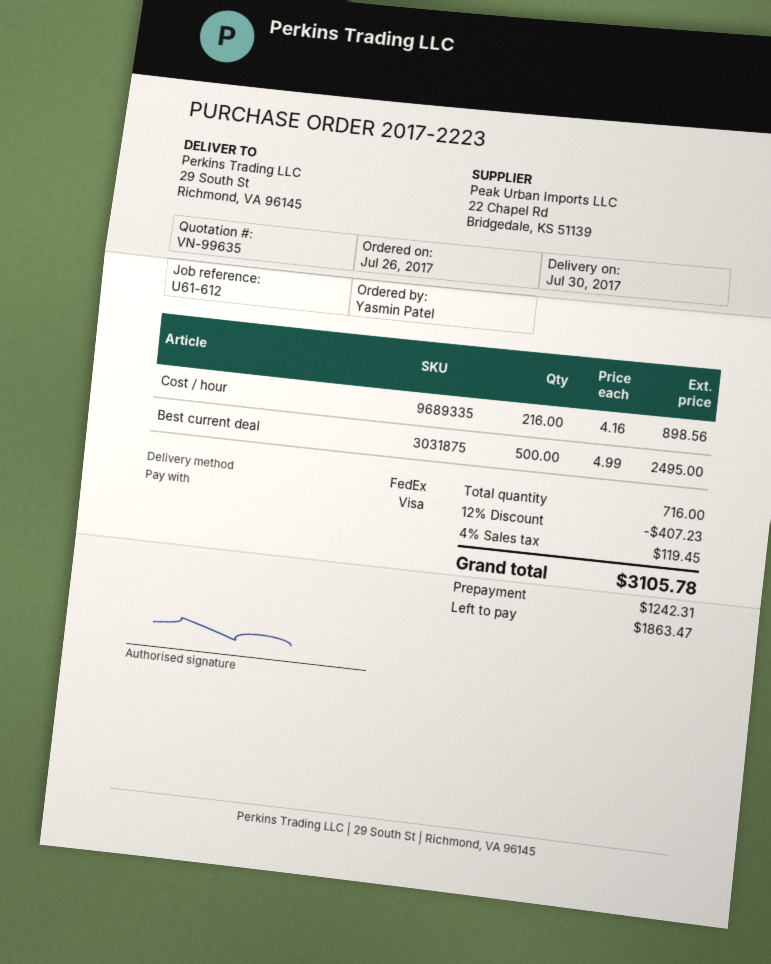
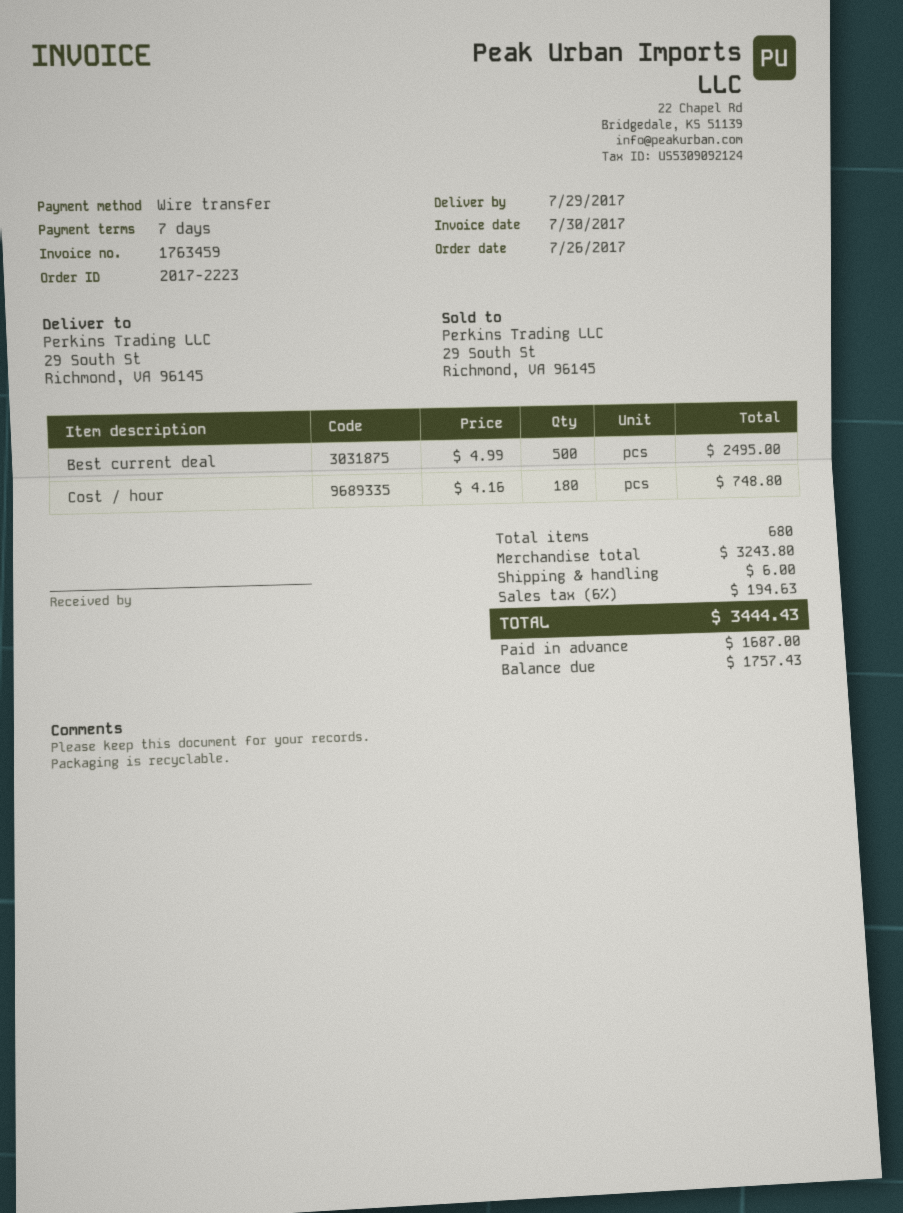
delivery date: 2017-07-30 -> 2017-07-29
payment method: Visa -> bank transfer
Cost / hour: 216 x 4.16 = 898.56 -> 180 x 4.16 = 748.80
total quantity: 716 -> 680
discount: 12% = 407.23 -> none
shipping: none -> 6.00
tax: 4% = 119.45 -> 6% = 194.63
total: 3105.78 -> 3444.43
deposit: 1242.31 -> 1687.00
balance: 1863.47 -> 1757.43

